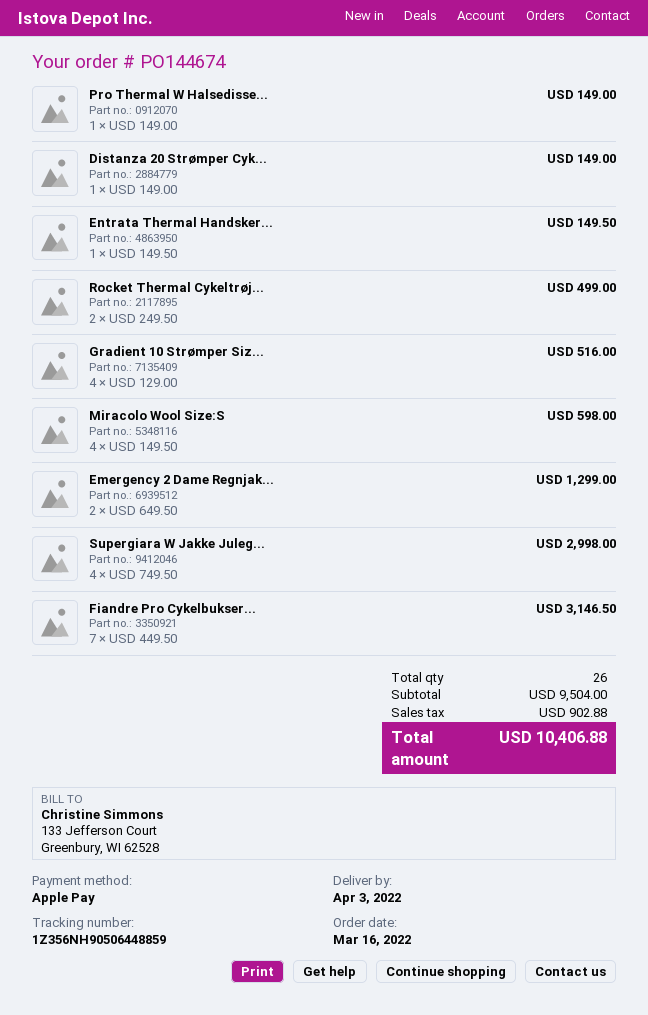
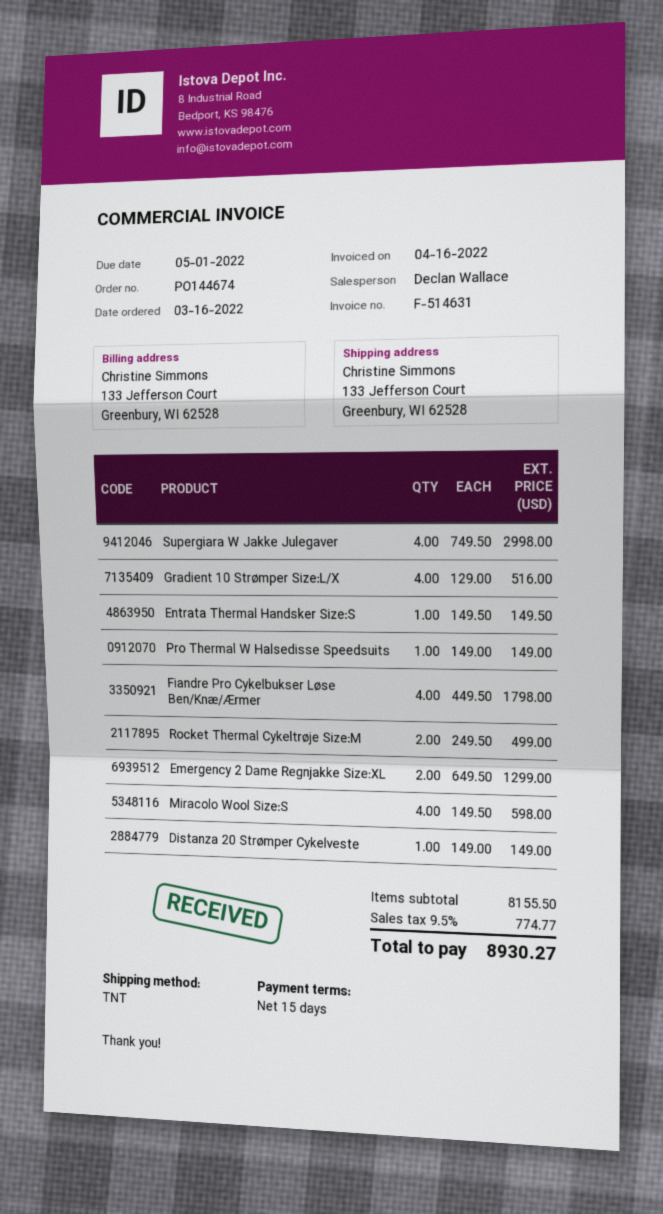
Fiandre Pro Cykelbukser...: 7 x 449.50 = 3146.50 -> 4 x 449.50 = 1798.00
subtotal: 9504.00 -> 8155.50
tax: 902.88 -> 774.77
total: 10406.88 -> 8930.27

